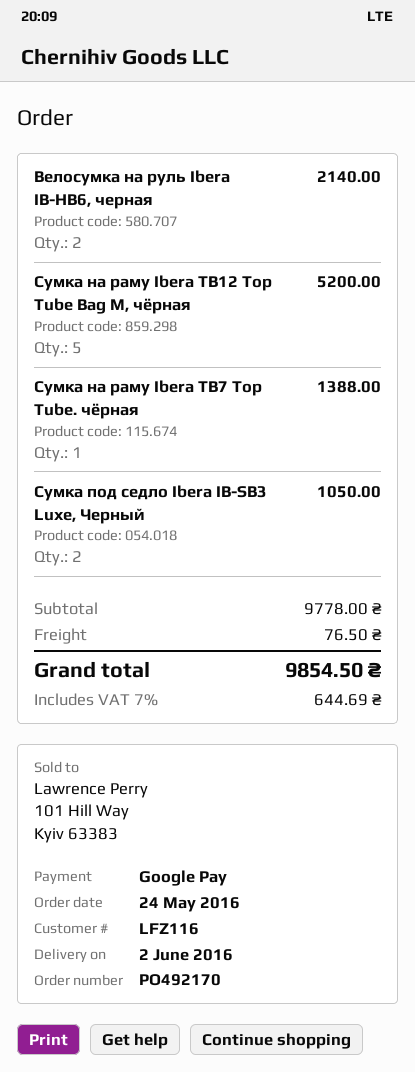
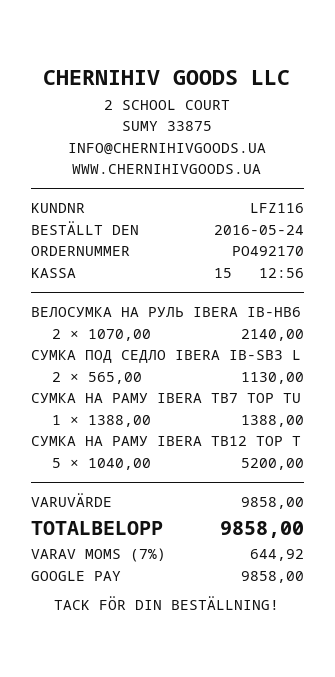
Сумка под седло Ibera IB-SB3 Luxe, Черный: 2 for 1050.00 -> 2 for 1130.00
subtotal: 9778.00 -> 9858.00
shipping: 76.50 -> none
tax: 7% = 644.69 -> 7% = 644.92
total: 9854.50 -> 9858.00

